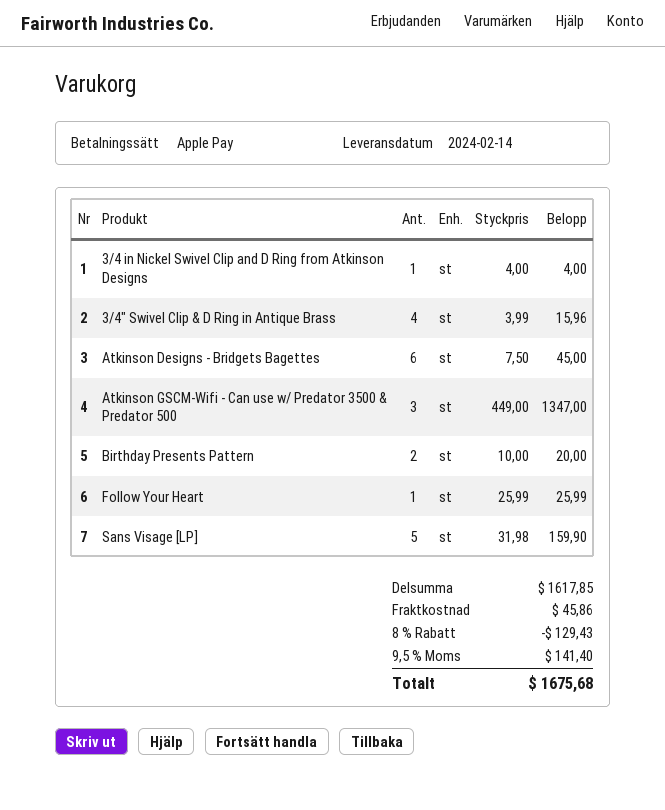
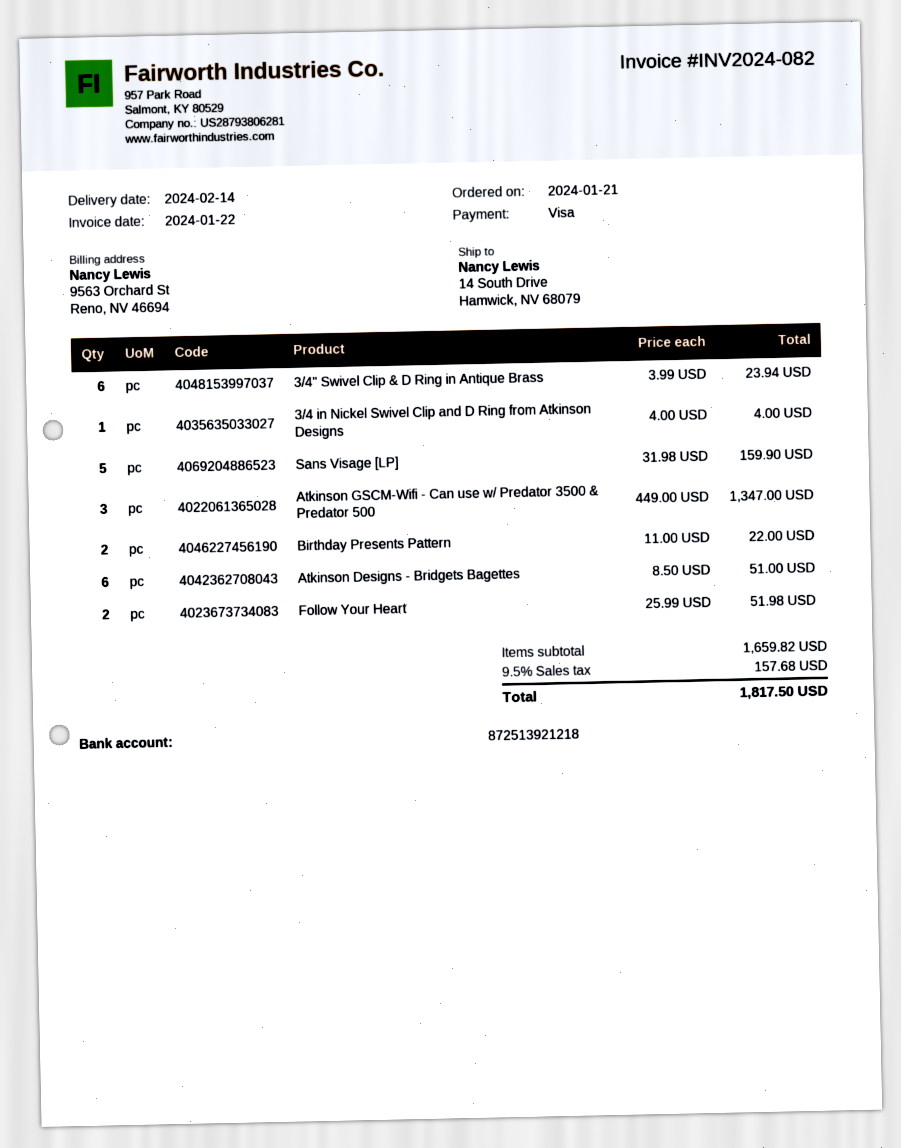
payment method: Apple Pay -> Visa
3/4" Swivel Clip & D Ring in Antique Brass: 4 x 3.99 = 15.96 -> 6 x 3.99 = 23.94
Atkinson Designs - Bridgets Bagettes: 6 x 7.50 = 45.00 -> 6 x 8.50 = 51.00
Birthday Presents Pattern: 2 x 10.00 = 20.00 -> 2 x 11.00 = 22.00
Follow Your Heart: 1 x 25.99 = 25.99 -> 2 x 25.99 = 51.98
subtotal: 1617.85 -> 1659.82
discount: 8% = 129.43 -> none
shipping: 45.86 -> none
tax: 9.5% = 141.40 -> 9.5% = 157.68
total: 1675.68 -> 1817.50

